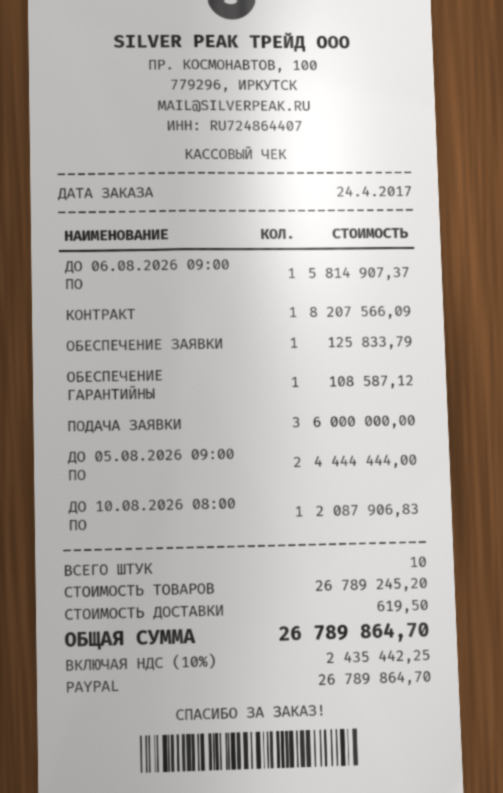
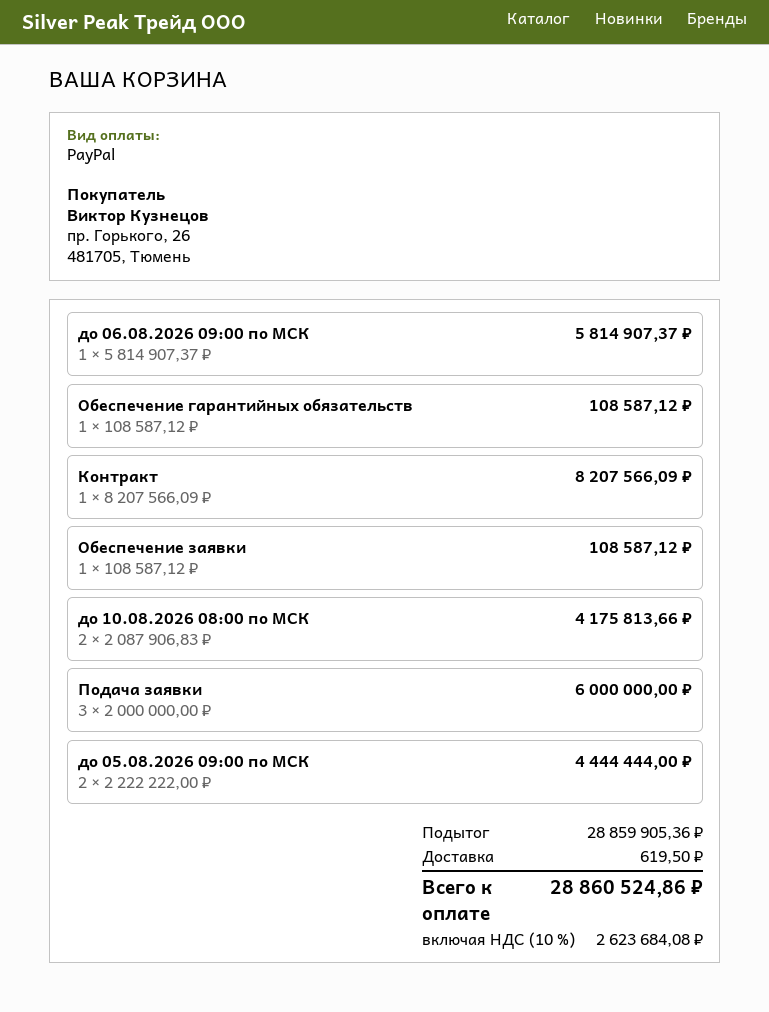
ОБЕСПЕЧЕНИЕ ЗАЯВКИ: 1 for 125833.79 -> 1 for 108587.12
ДО 10.08.2026 08:00 ПО: 1 for 2087906.83 -> 2 for 4175813.66
subtotal: 26789245.20 -> 28859905.36
tax: 10% = 2435442.25 -> 10% = 2623684.08
total: 26789864.70 -> 28860524.86

